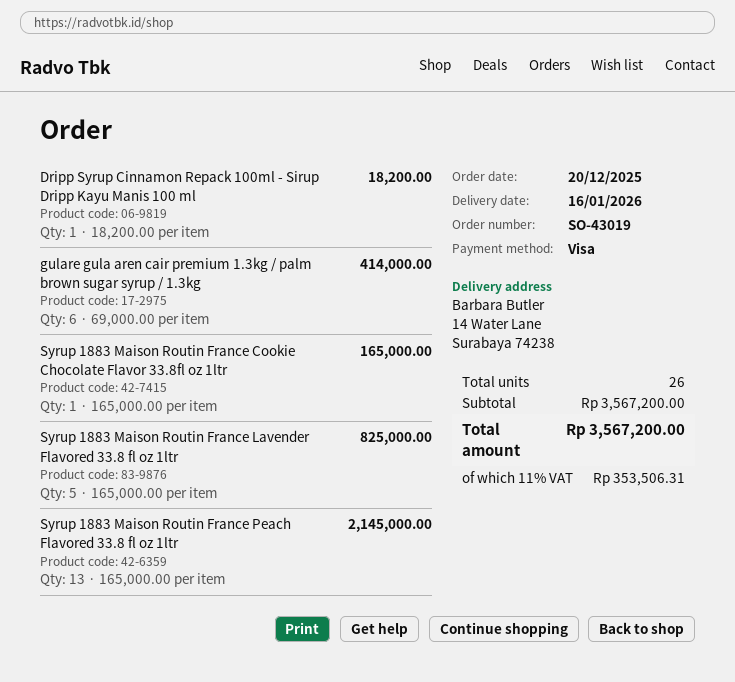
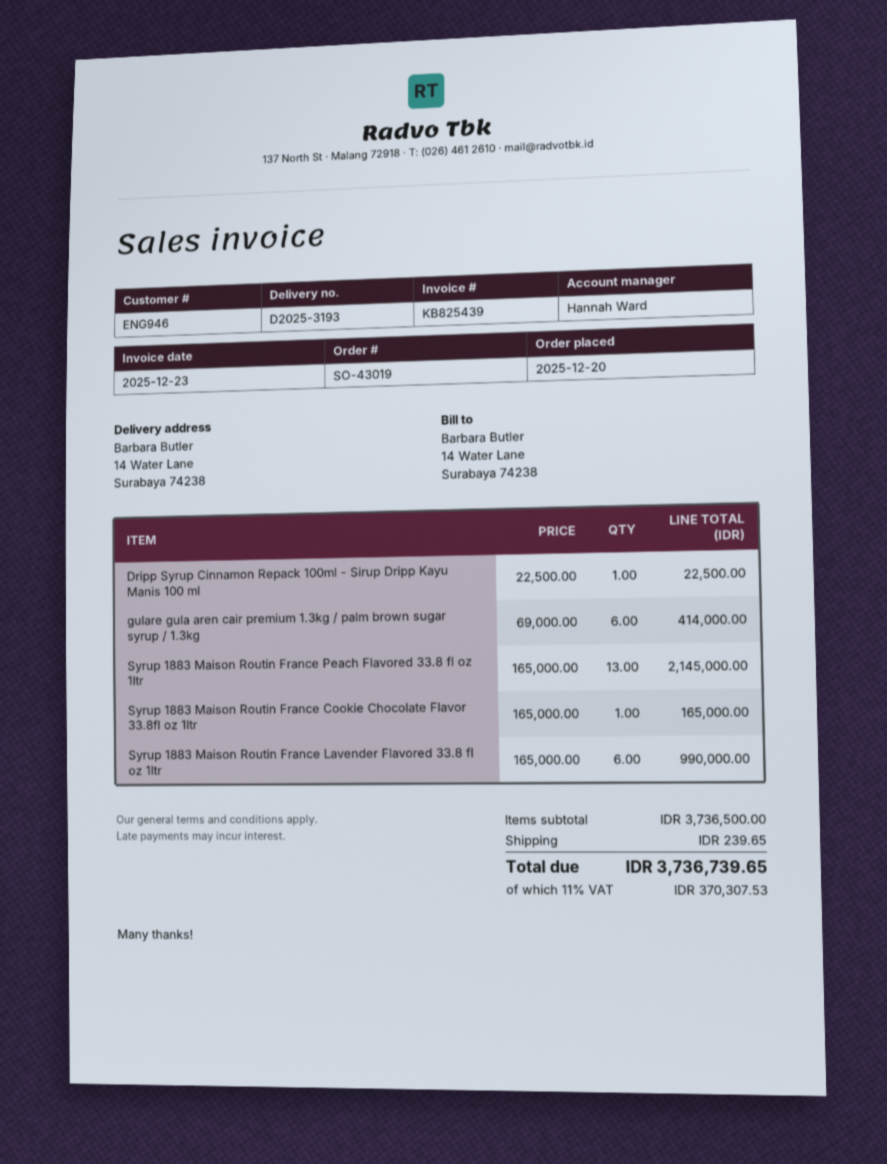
Dripp Syrup Cinnamon Repack 100ml - Sirup Dripp Kayu Manis 100 ml: 1 x 18200.00 = 18200.00 -> 1 x 22500.00 = 22500.00
Syrup 1883 Maison Routin France Lavender Flavored 33.8 fl oz 1ltr: 5 x 165000.00 = 825000.00 -> 6 x 165000.00 = 990000.00
subtotal: 3567200.00 -> 3736500.00
shipping: none -> 239.65
tax: 11% = 353506.31 -> 11% = 370307.53
total: 3567200.00 -> 3736739.65

